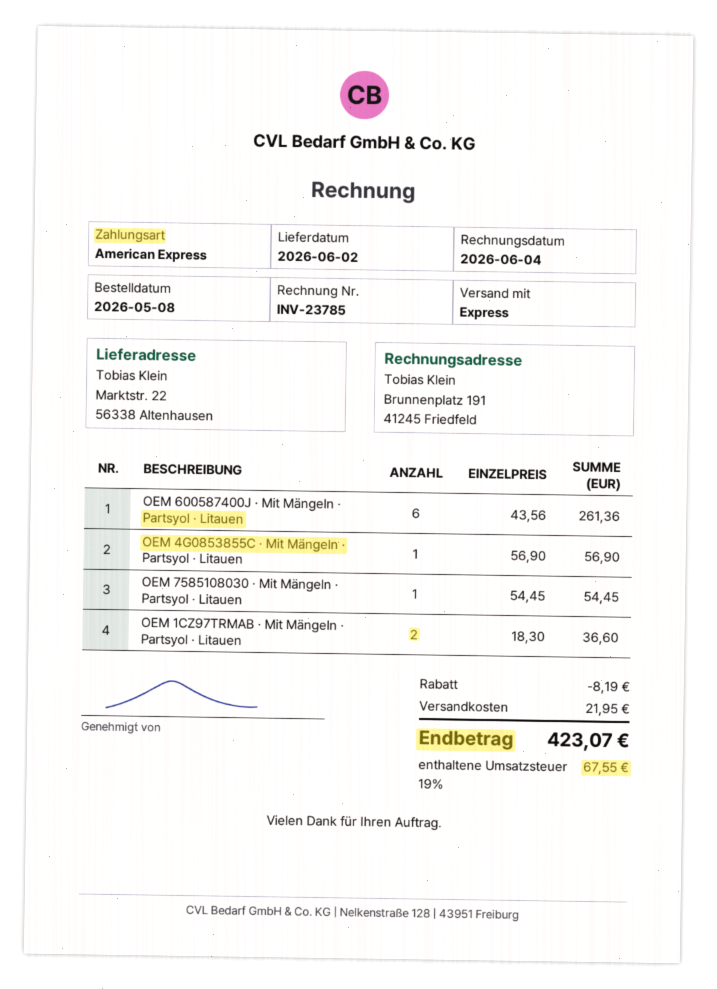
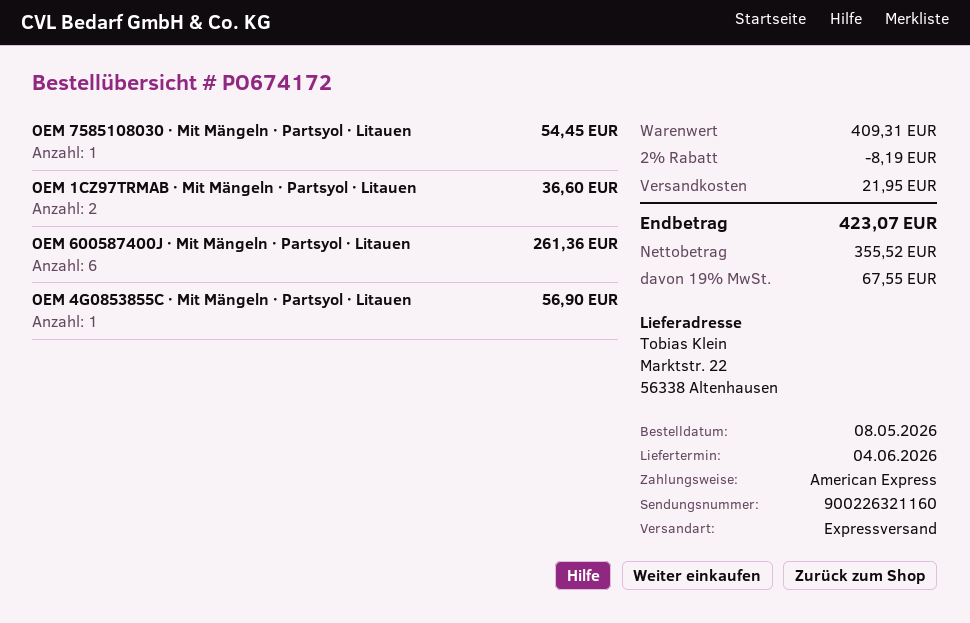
delivery date: 2026-06-02 -> 2026-06-04

